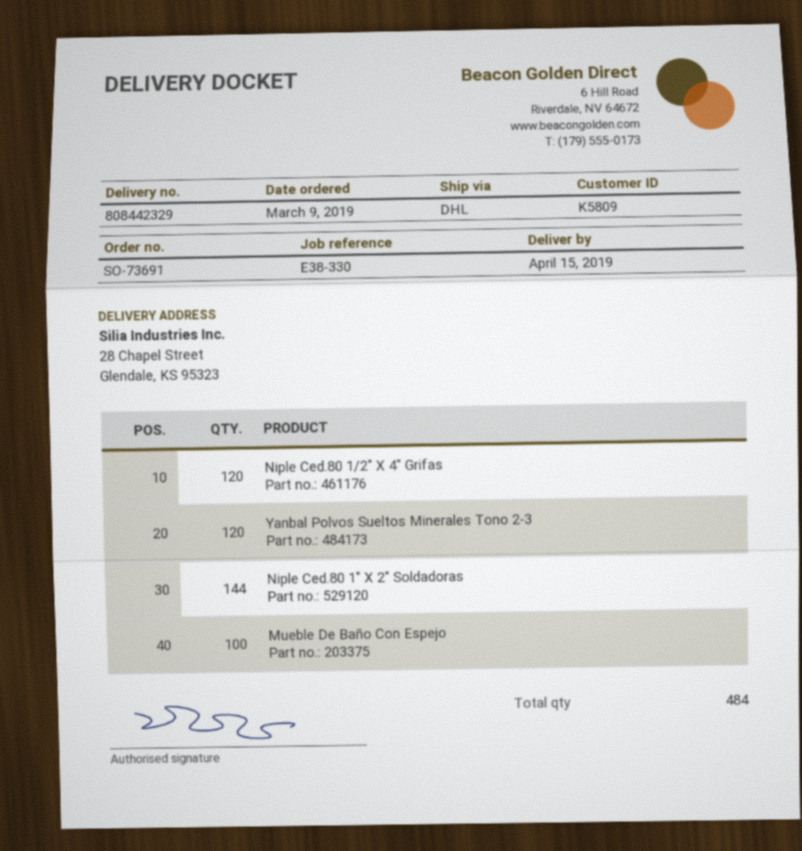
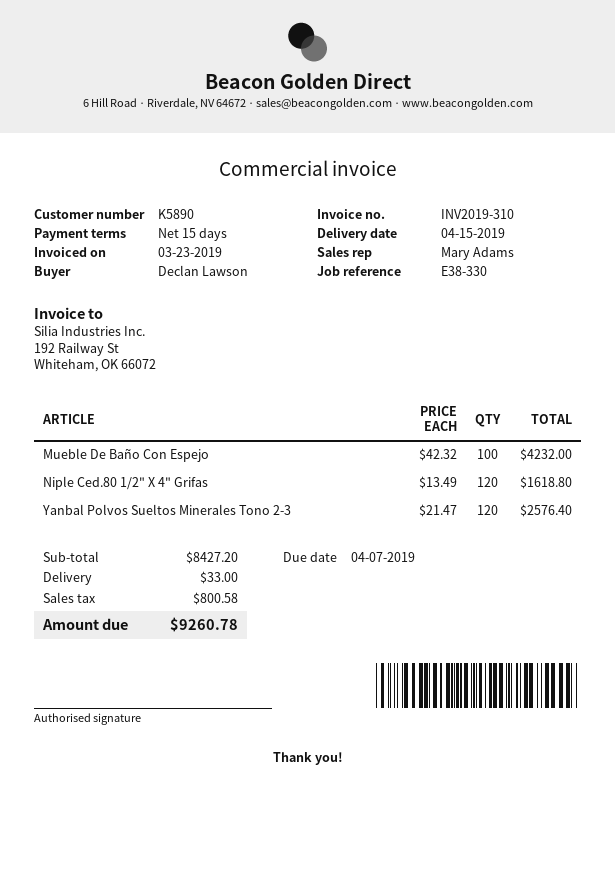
customer number: K5809 -> K5890
Niple Ced.80 1" X 2" Soldadoras: 144 -> none

